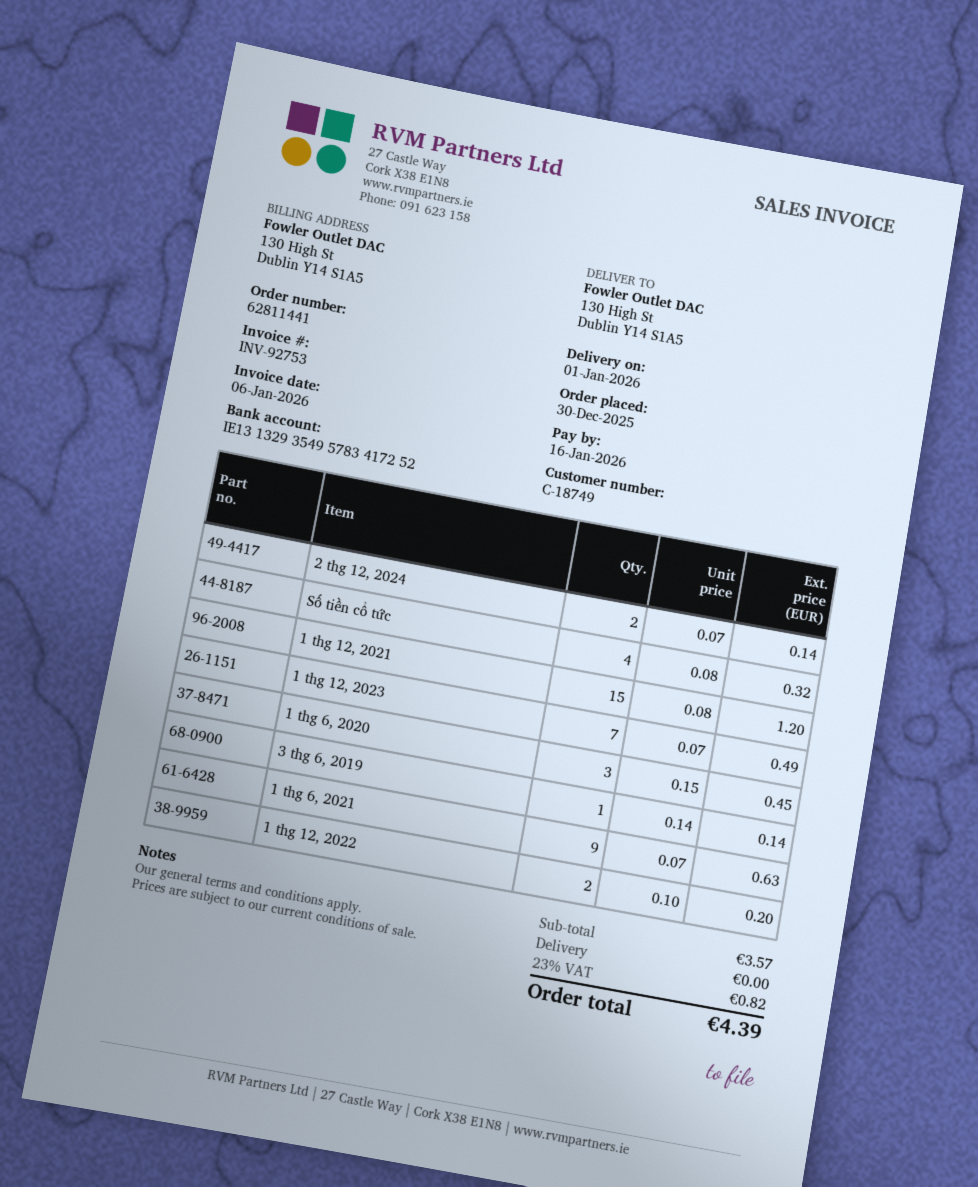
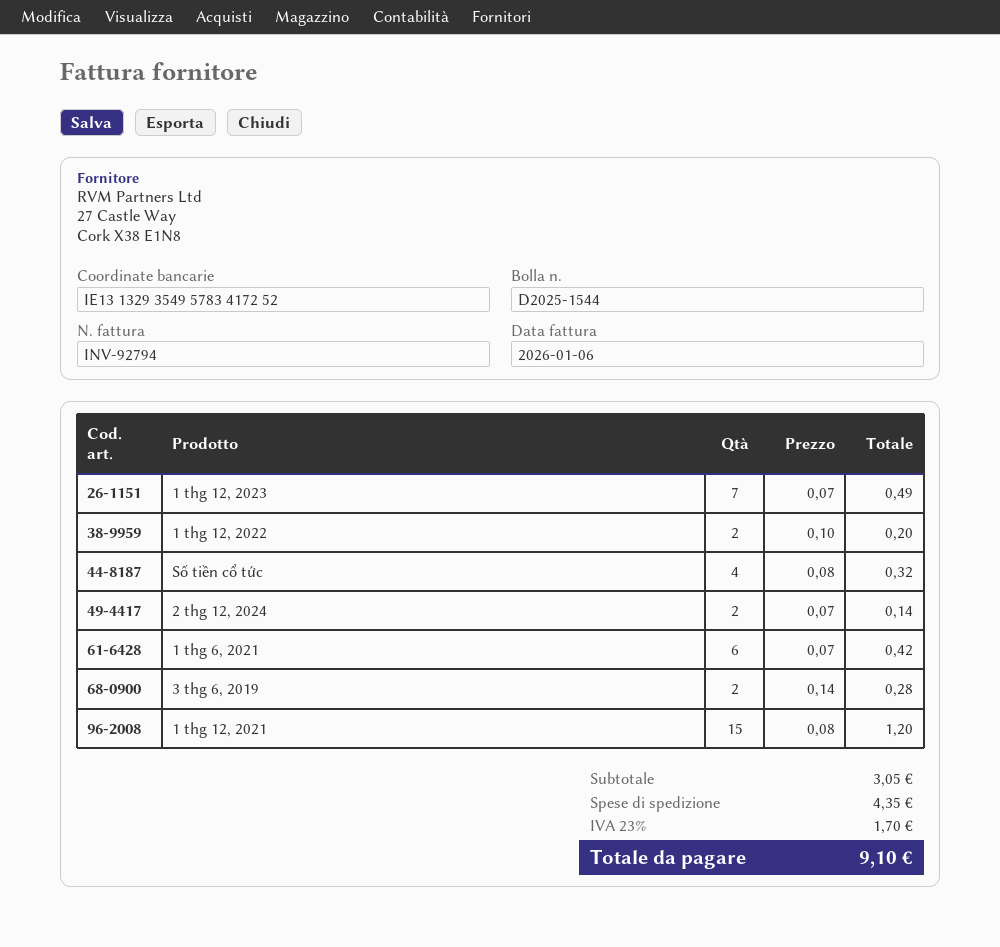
invoice number: INV-92753 -> INV-92794
1 thg 6, 2020: 3 x 0.15 = 0.45 -> none
3 thg 6, 2019: 1 x 0.14 = 0.14 -> 2 x 0.14 = 0.28
1 thg 6, 2021: 9 x 0.07 = 0.63 -> 6 x 0.07 = 0.42
subtotal: 3.57 -> 3.05
shipping: 0.00 -> 4.35
tax: 23% = 0.82 -> 23% = 1.70
total: 4.39 -> 9.10

